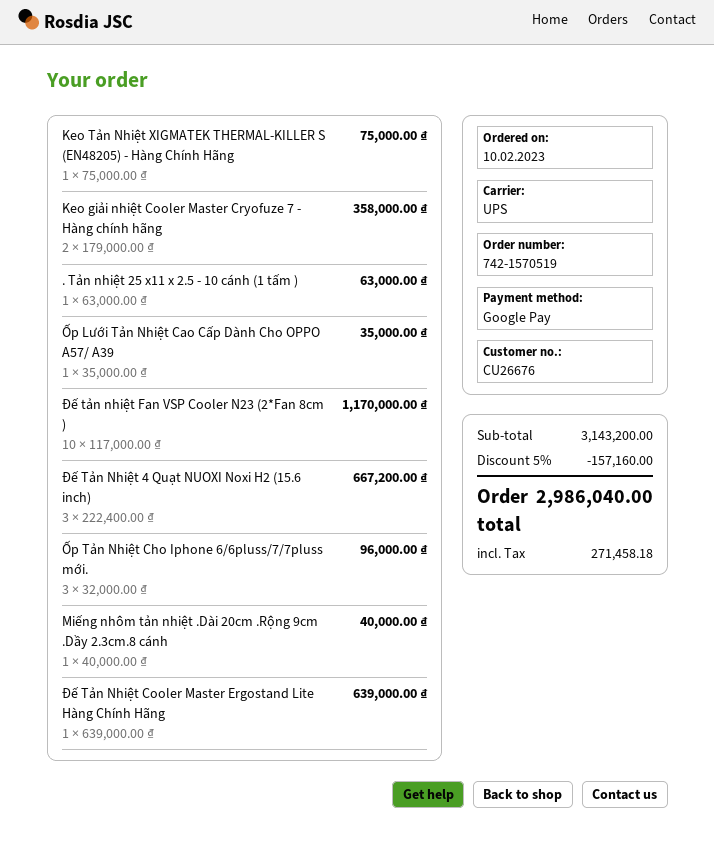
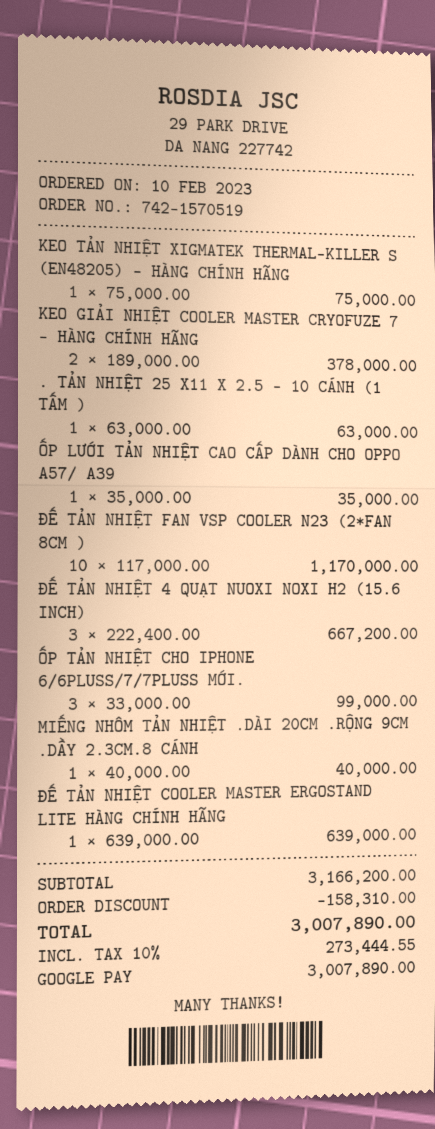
Keo giải nhiệt Cooler Master Cryofuze 7 - Hàng chính hãng: 2 x 179000.00 = 358000.00 -> 2 x 189000.00 = 378000.00
Ốp Tản Nhiệt Cho Iphone 6/6pluss/7/7pluss mới.: 3 x 32000.00 = 96000.00 -> 3 x 33000.00 = 99000.00
subtotal: 3143200.00 -> 3166200.00
discount: 157160.00 -> 158310.00
tax: 271458.18 -> 273444.55
total: 2986040.00 -> 3007890.00

